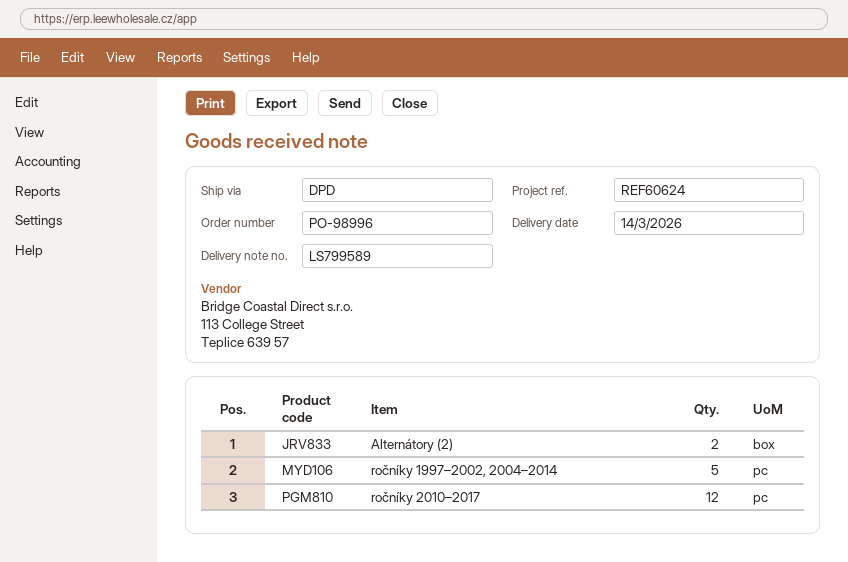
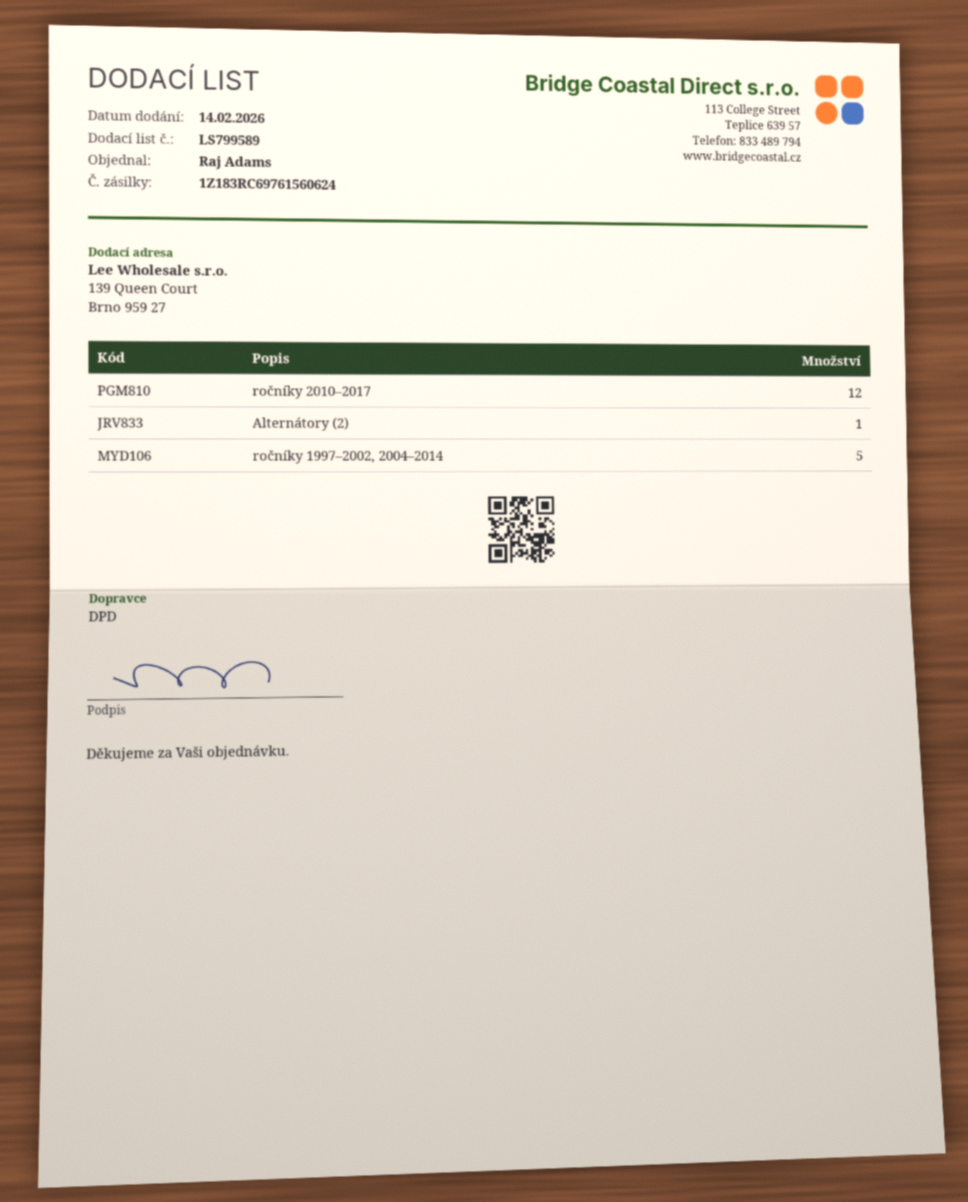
delivery date: 2026-03-14 -> 2026-02-14
Alternátory (2): 2 -> 1

